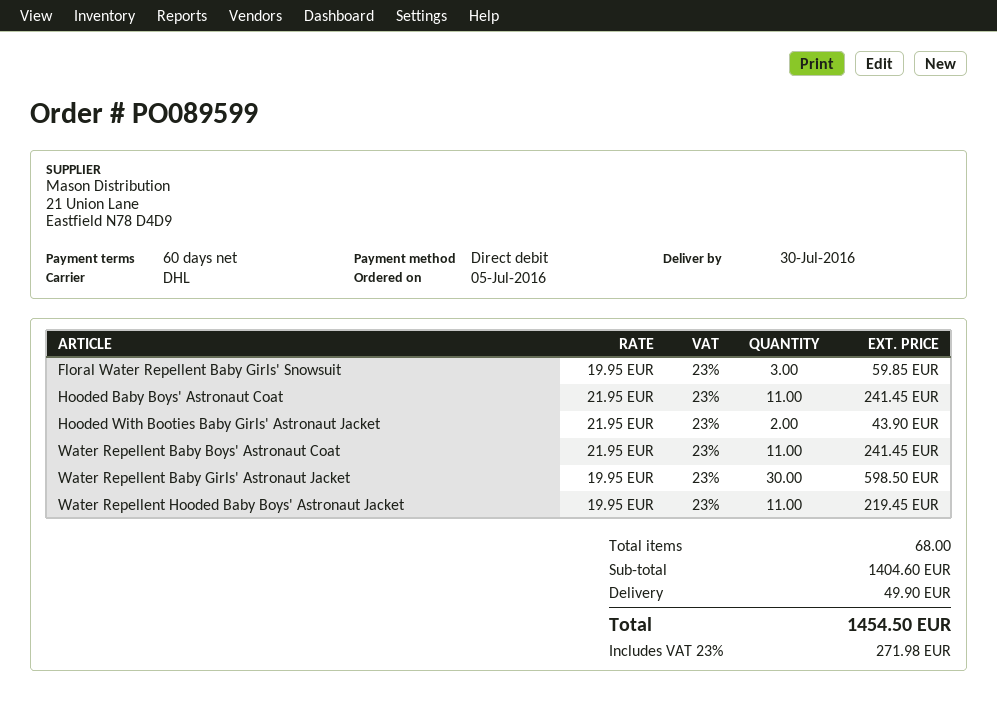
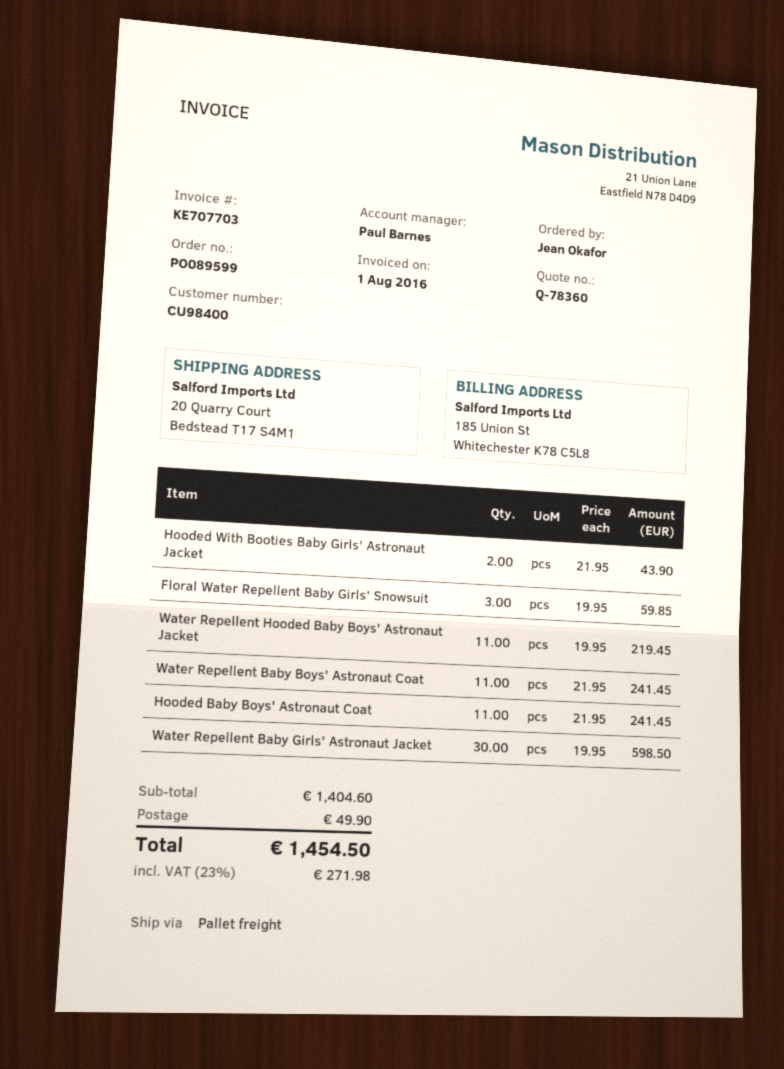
shipping method: DHL -> pallet freight

